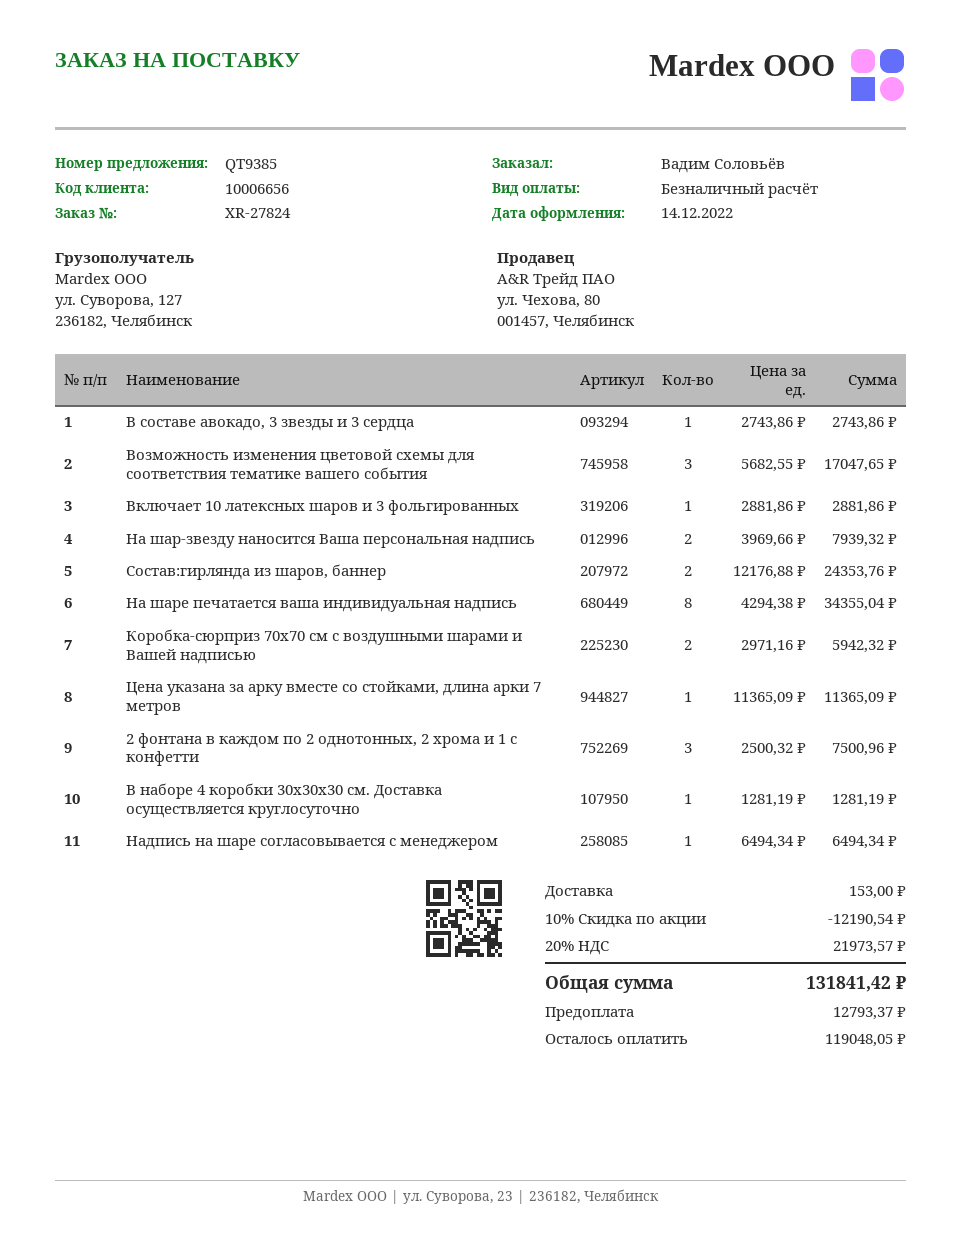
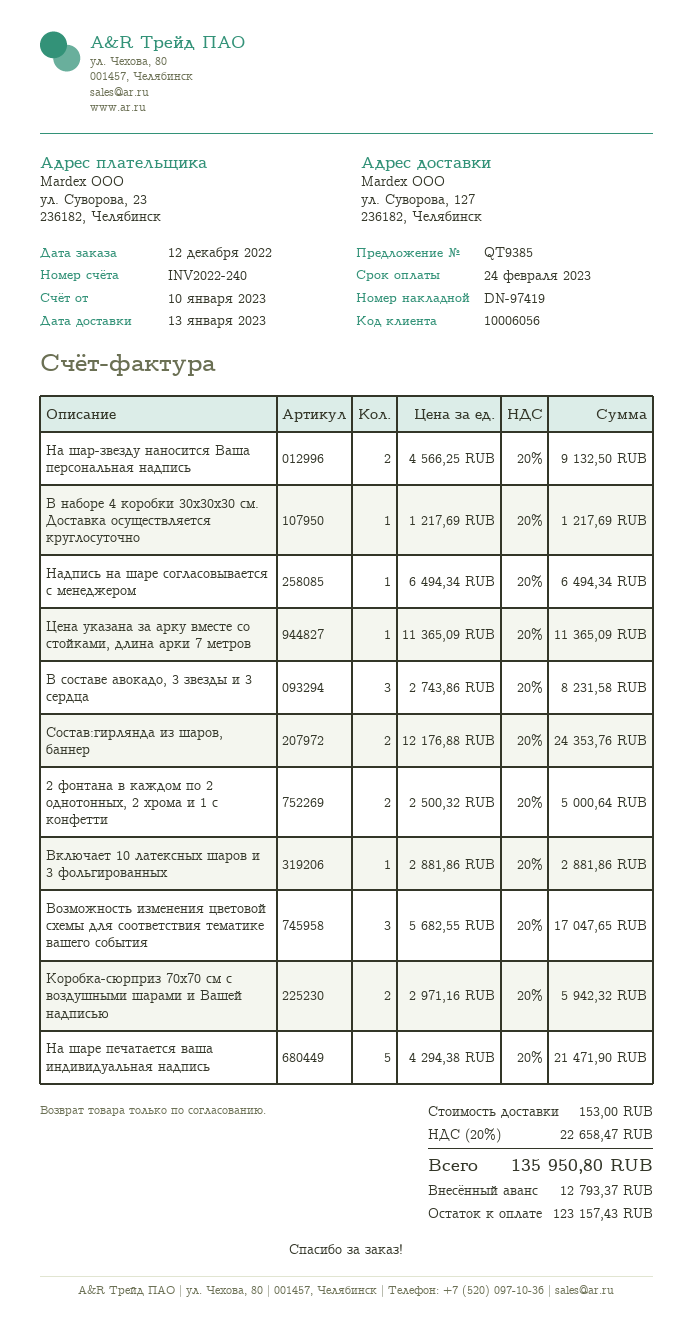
order date: 2022-12-14 -> 2022-12-12
customer number: 10006656 -> 10006056
В составе авокадо, 3 звезды и 3 сердца: 1 x 2743.86 = 2743.86 -> 3 x 2743.86 = 8231.58
На шар-звезду наносится Ваша персональная надпись: 2 x 3969.66 = 7939.32 -> 2 x 4566.25 = 9132.50
На шаре печатается ваша индивидуальная надпись: 8 x 4294.38 = 34355.04 -> 5 x 4294.38 = 21471.90
2 фонтана в каждом по 2 однотонных, 2 хрома и 1 с конфетти: 3 x 2500.32 = 7500.96 -> 2 x 2500.32 = 5000.64
В наборе 4 коробки 30х30х30 см. Доставка осуществляется круглосуточно: 1 x 1281.19 = 1281.19 -> 1 x 1217.69 = 1217.69
discount: 10% = 12190.54 -> none
tax: 20% = 21973.57 -> 20% = 22658.47
total: 131841.42 -> 135950.80
balance: 119048.05 -> 123157.43

